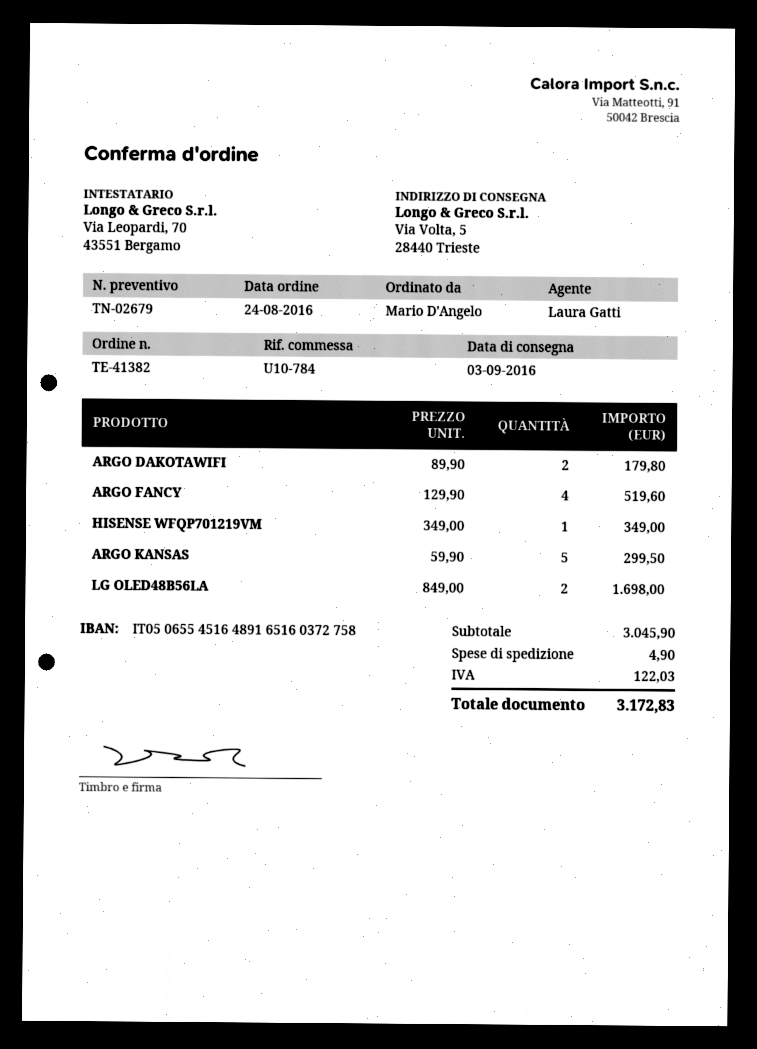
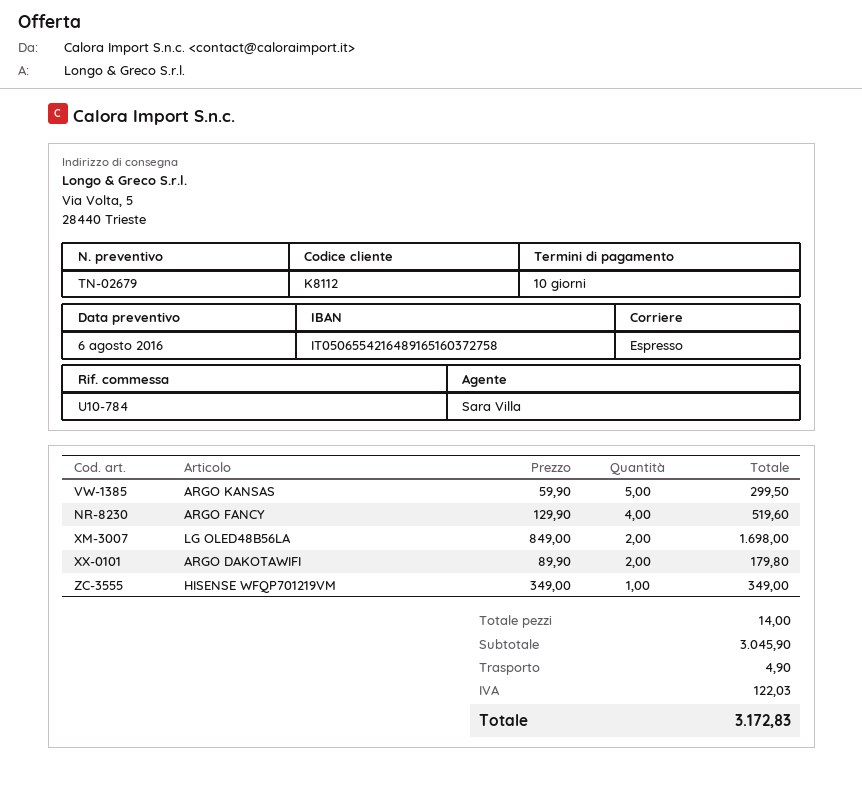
sales rep: Laura Gatti -> Sara Villa
bank account: IT0506554516489165160372758 -> IT0506554216489165160372758

